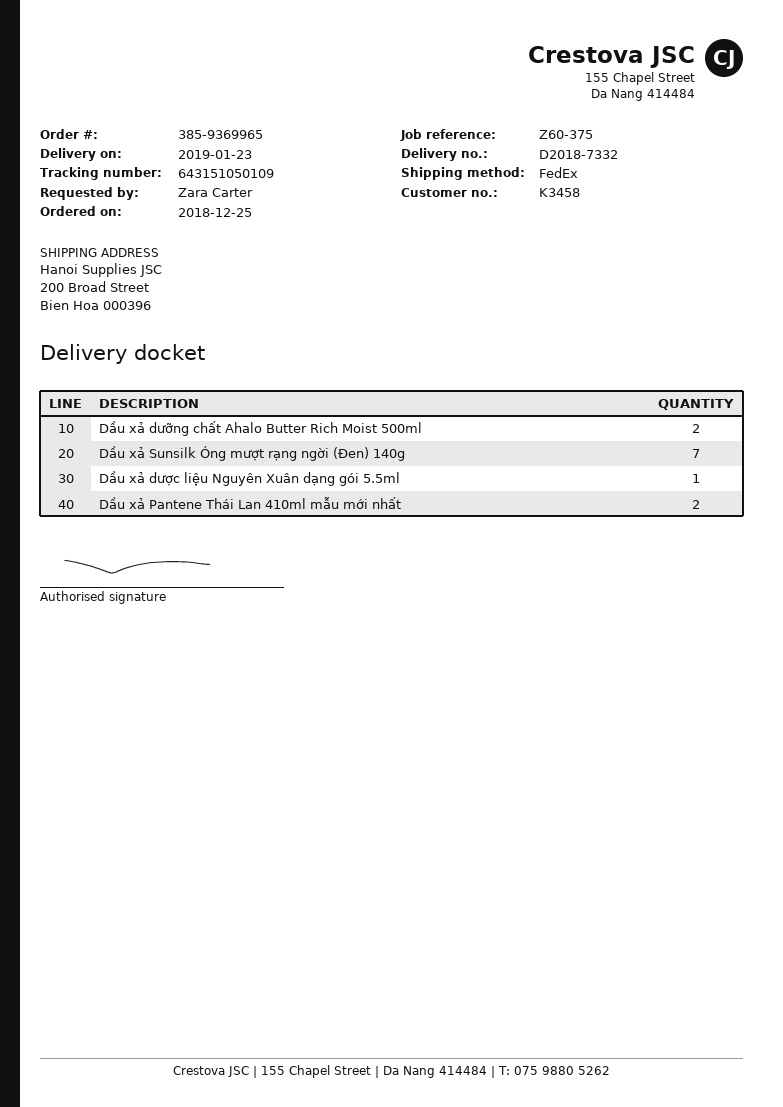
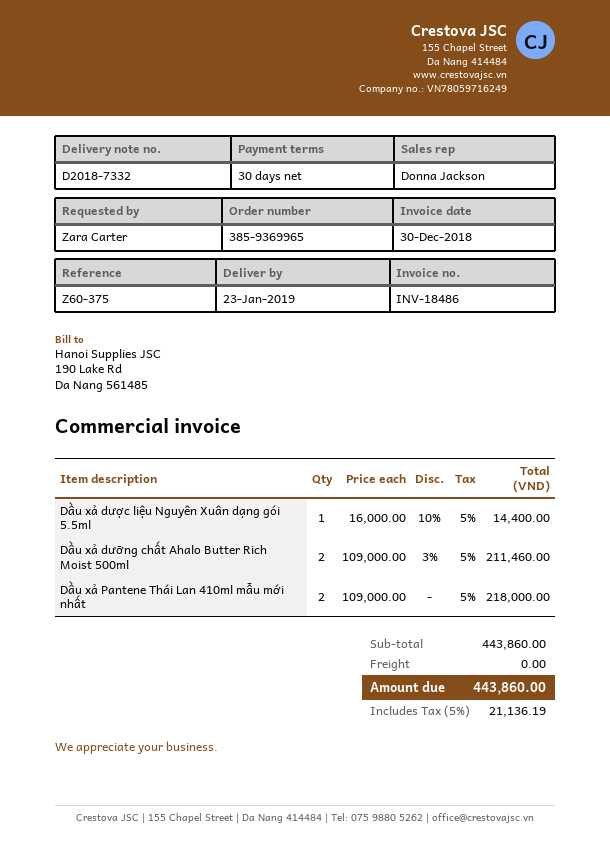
Dầu xả Sunsilk Óng mượt rạng ngời (Đen) 140g: 7 -> none

